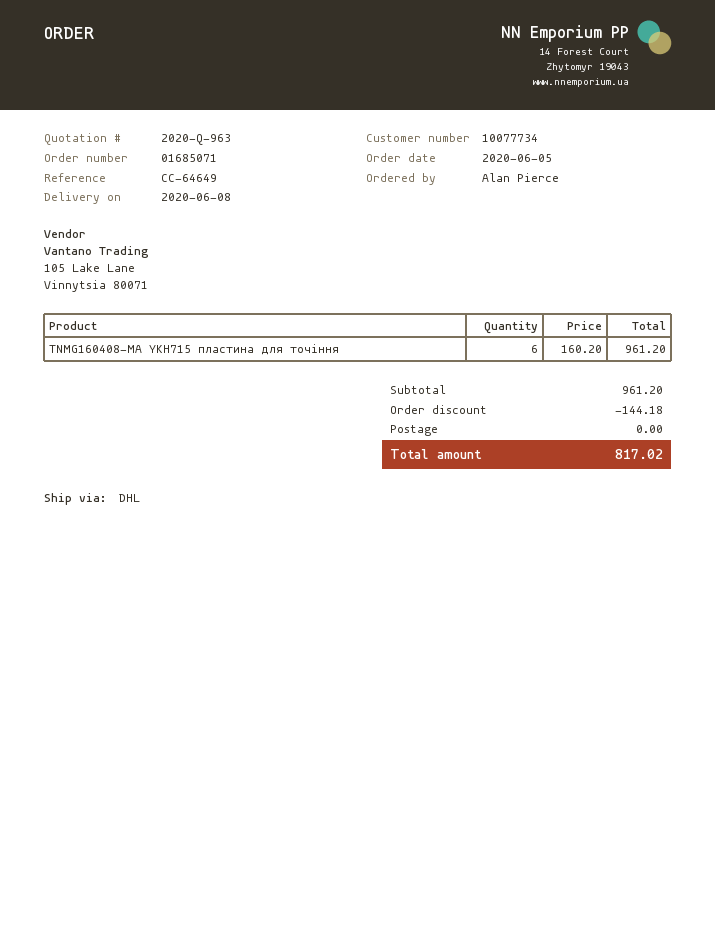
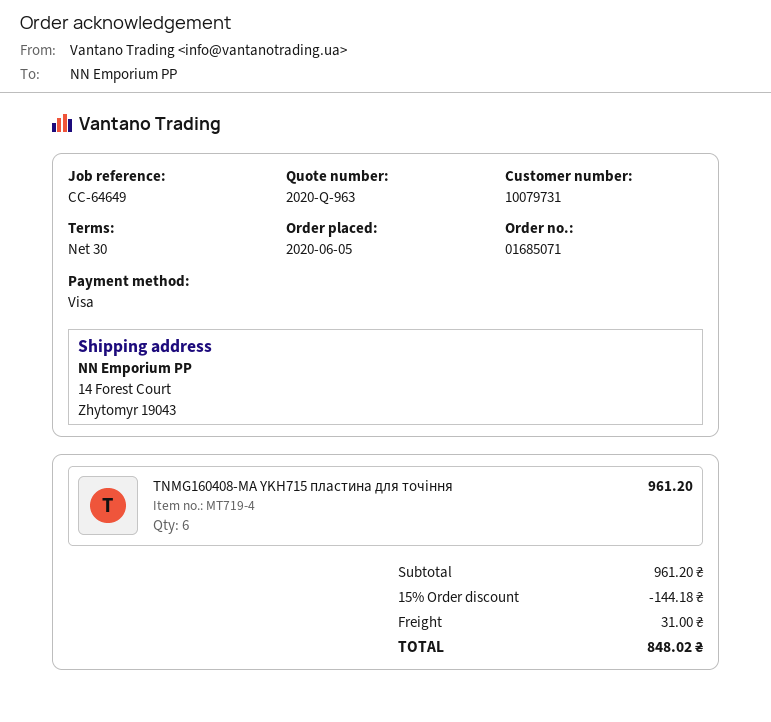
customer number: 10077734 -> 10079731
shipping: 0.00 -> 31.00
total: 817.02 -> 848.02

